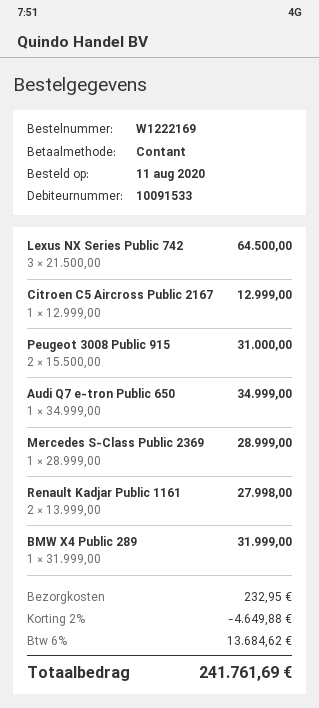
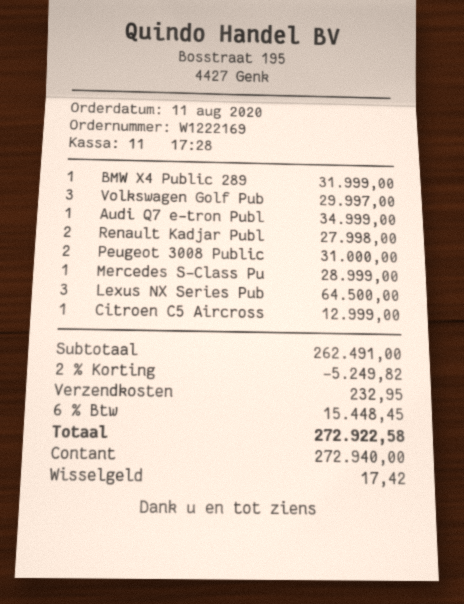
Volkswagen Golf Pub: none -> 3 for 29997.00
discount: 2% = 4649.88 -> 2% = 5249.82
tax: 6% = 13684.62 -> 6% = 15448.45
total: 241761.69 -> 272922.58

